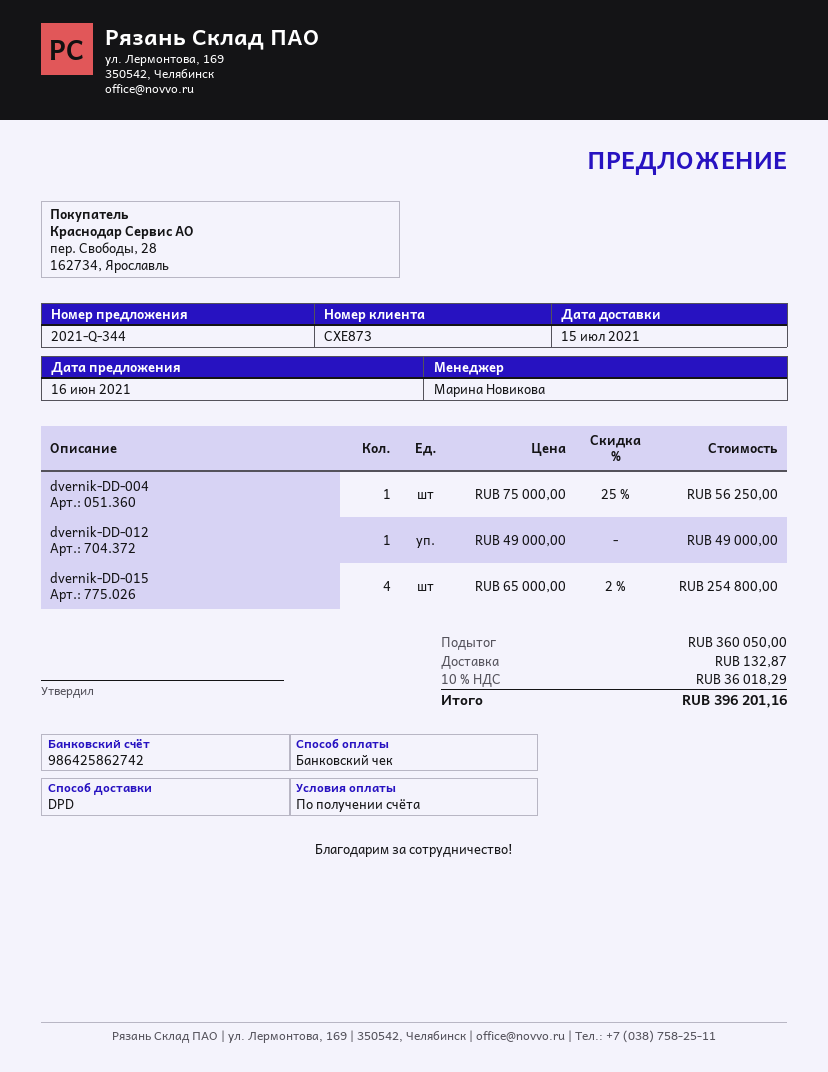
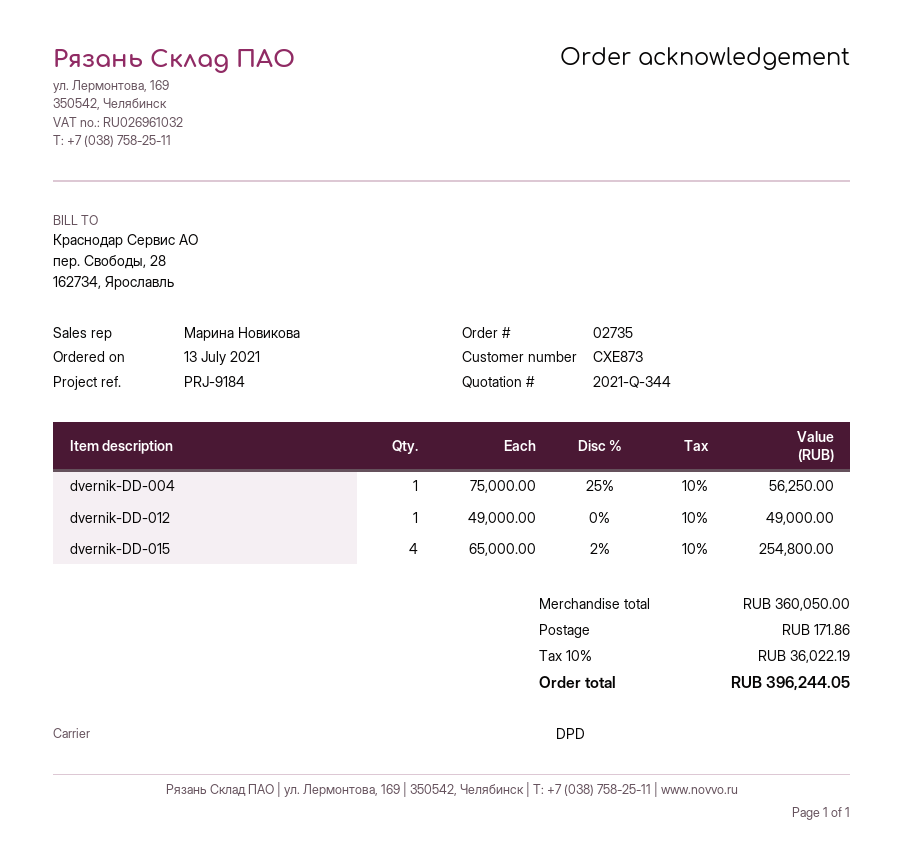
shipping: 132.87 -> 171.86
tax: 10% = 36018.29 -> 10% = 36022.19
total: 396201.16 -> 396244.05

